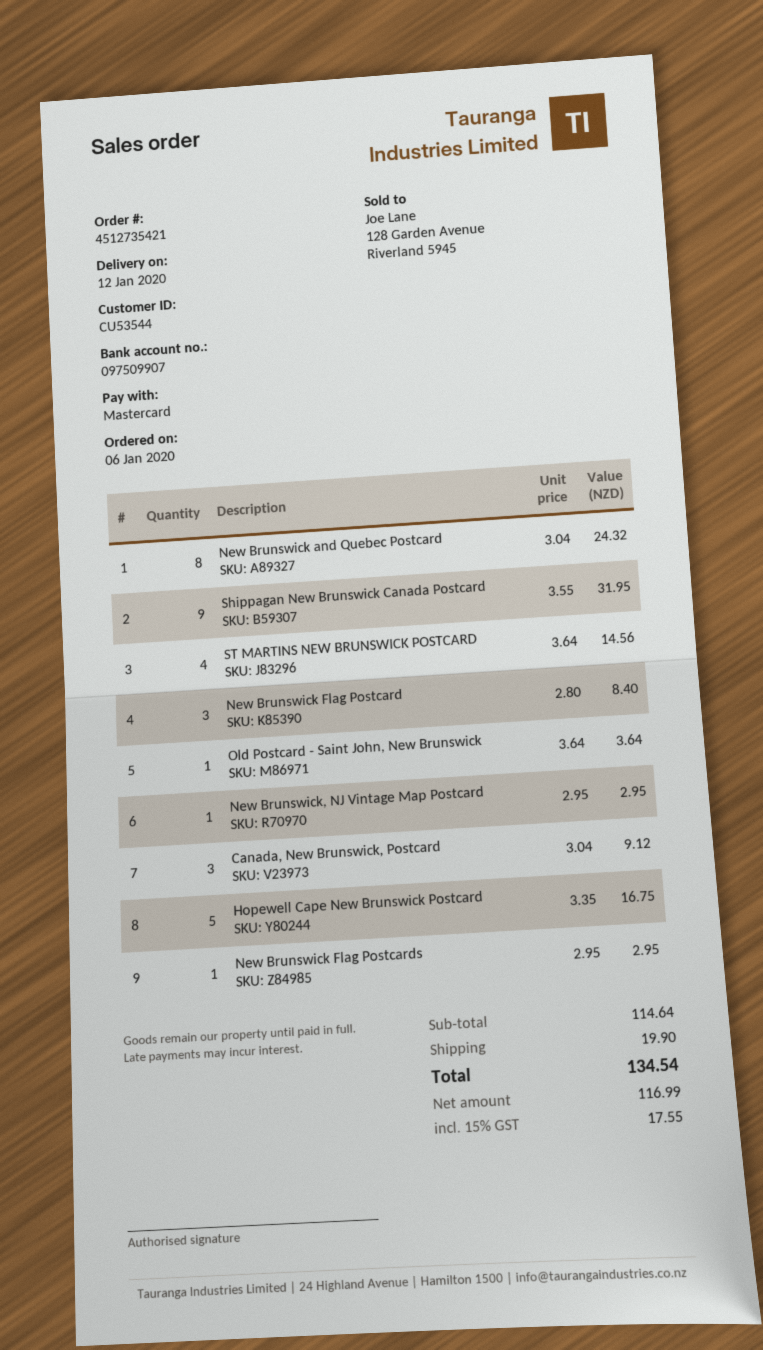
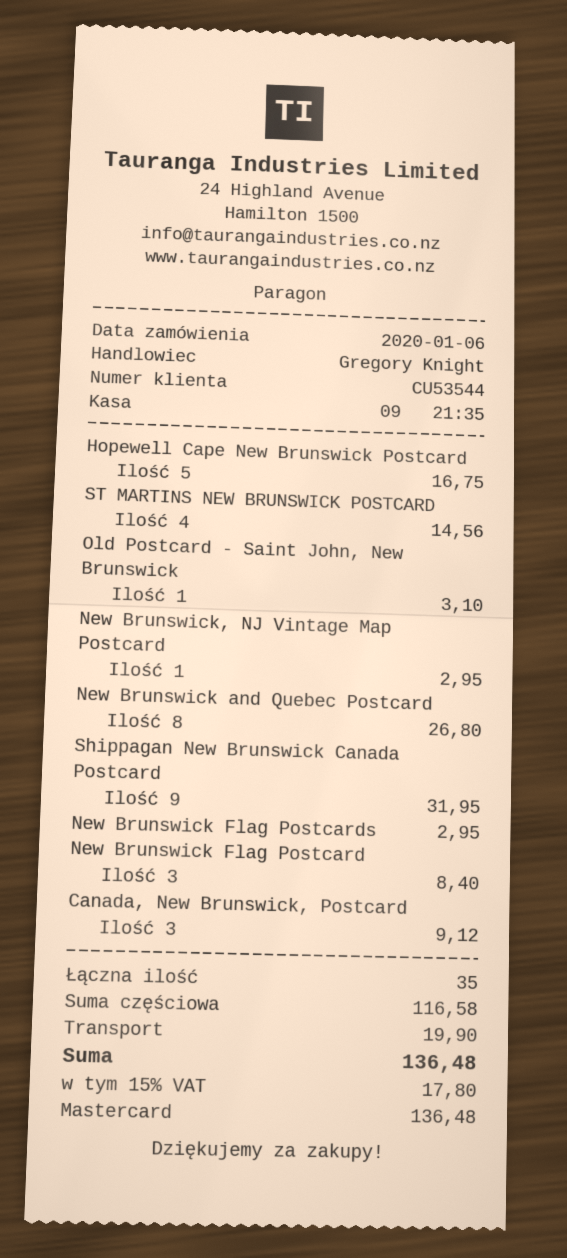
New Brunswick and Quebec Postcard: 8 for 24.32 -> 8 for 26.80
Old Postcard - Saint John, New Brunswick: 1 for 3.64 -> 1 for 3.10
subtotal: 114.64 -> 116.58
tax: 15% = 17.55 -> 15% = 17.80
total: 134.54 -> 136.48

